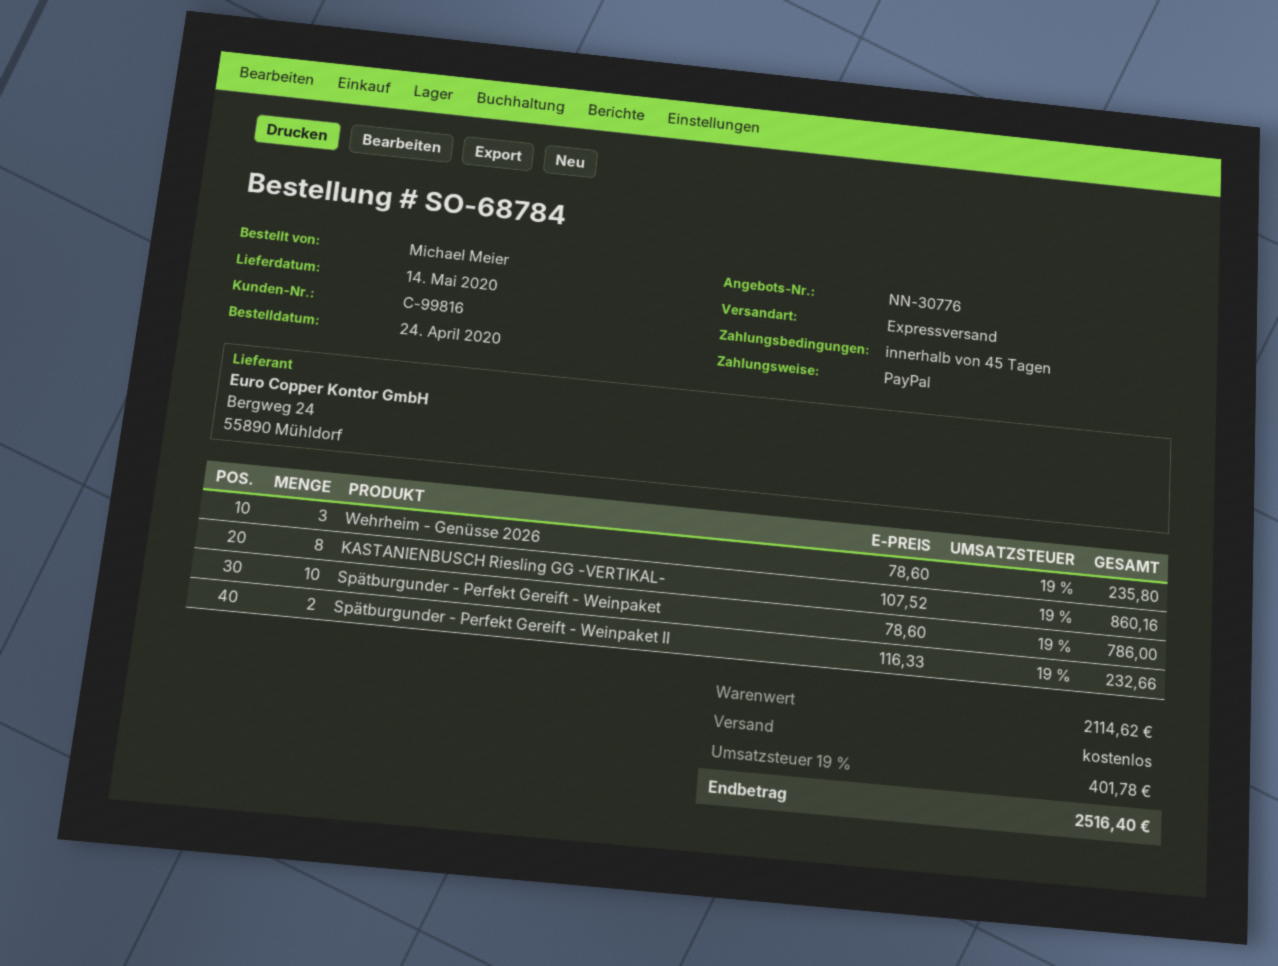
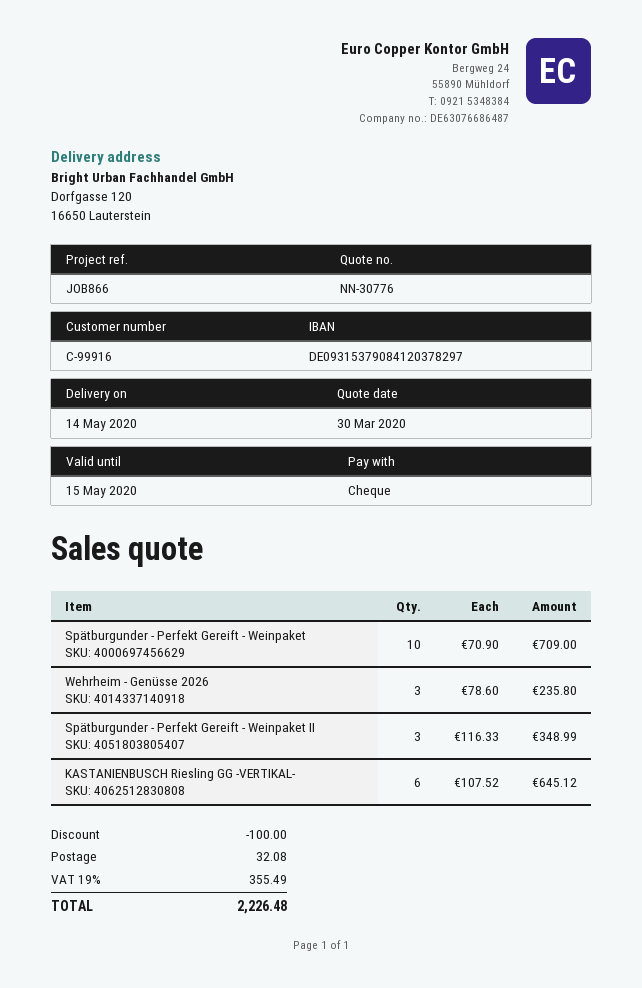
customer number: C-99816 -> C-99916
payment method: PayPal -> cheque
KASTANIENBUSCH Riesling GG -VERTIKAL-: 8 x 107.52 = 860.16 -> 6 x 107.52 = 645.12
Spätburgunder - Perfekt Gereift - Weinpaket: 10 x 78.60 = 786.00 -> 10 x 70.90 = 709.00
Spätburgunder - Perfekt Gereift - Weinpaket II: 2 x 116.33 = 232.66 -> 3 x 116.33 = 348.99
discount: none -> 100.00
shipping: 0.00 -> 32.08
tax: 19% = 401.78 -> 19% = 355.49
total: 2516.40 -> 2226.48

